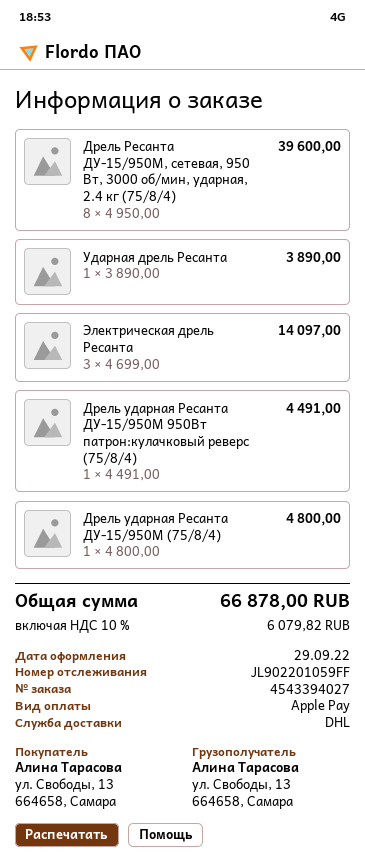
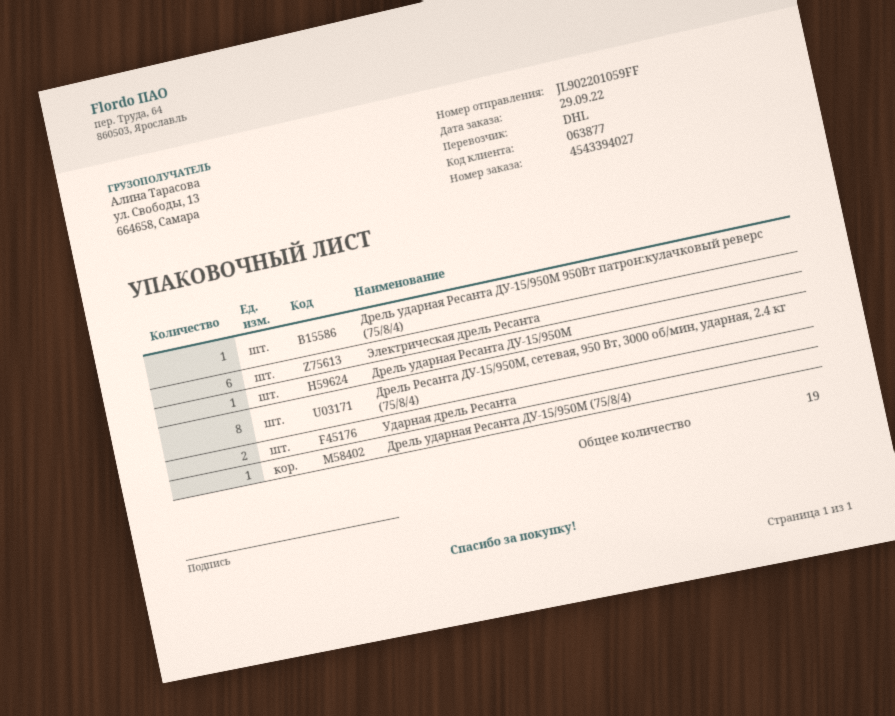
Ударная дрель Ресанта: 1 -> 2
Электрическая дрель Ресанта: 3 -> 6
Дрель ударная Ресанта ДУ-15/950М: none -> 1

